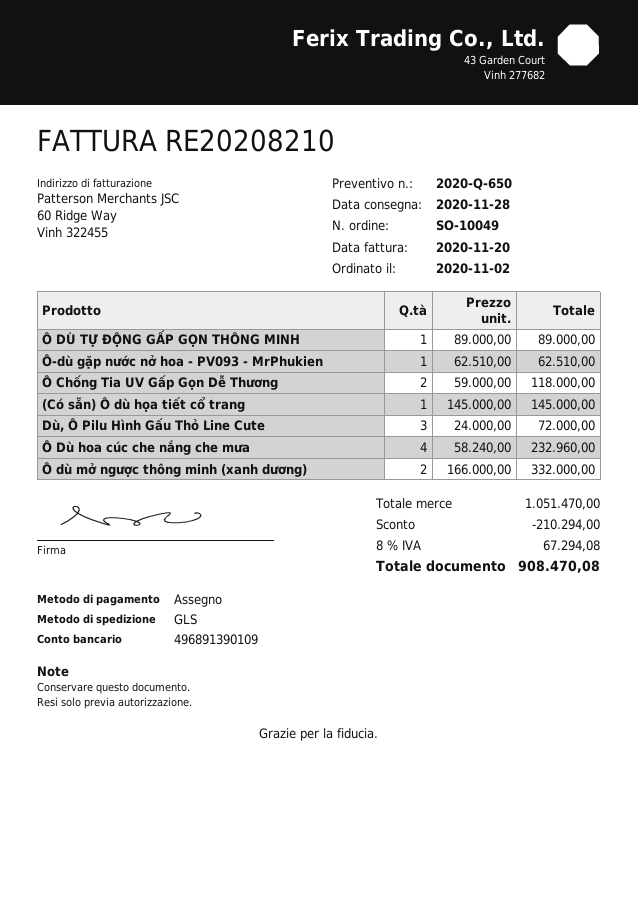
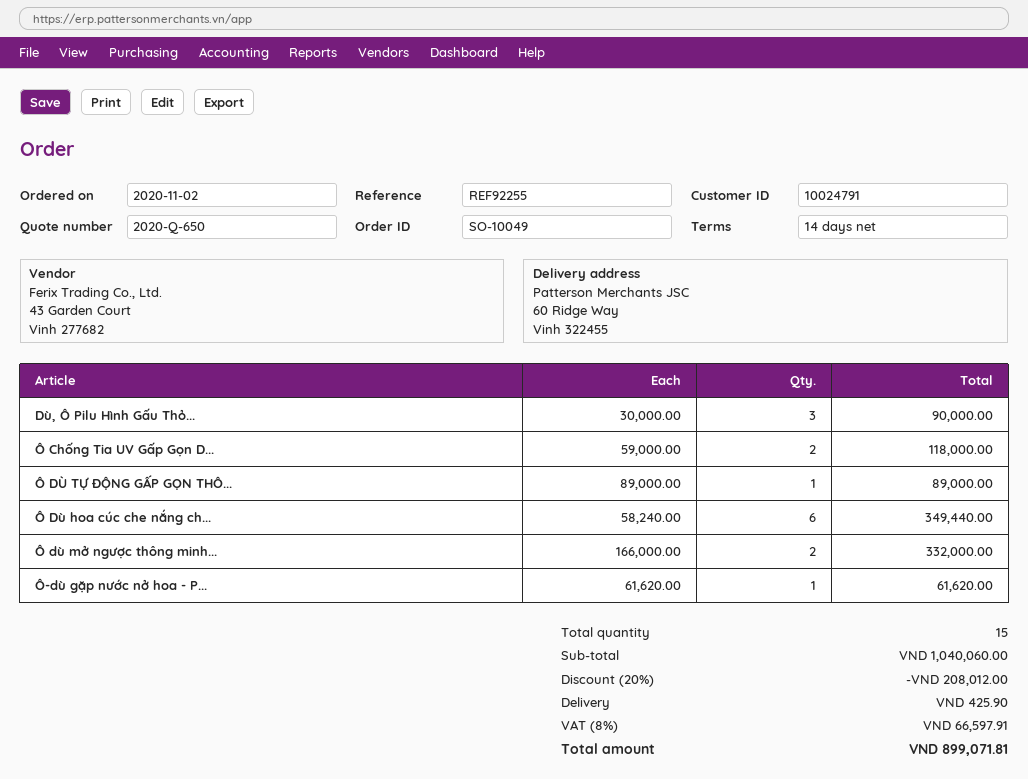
Ô-dù gặp nước nở hoa - PV093 - MrPhukien: 1 x 62510.00 = 62510.00 -> 1 x 61620.00 = 61620.00
(Có sẵn) Ô dù họa tiết cổ trang: 1 x 145000.00 = 145000.00 -> none
Dù, Ô Pilu Hình Gấu Thỏ Line Cute: 3 x 24000.00 = 72000.00 -> 3 x 30000.00 = 90000.00
Ô Dù hoa cúc che nắng che mưa: 4 x 58240.00 = 232960.00 -> 6 x 58240.00 = 349440.00
subtotal: 1051470.00 -> 1040060.00
discount: 210294.00 -> 208012.00
shipping: none -> 425.90
tax: 8% = 67294.08 -> 8% = 66597.91
total: 908470.08 -> 899071.81

